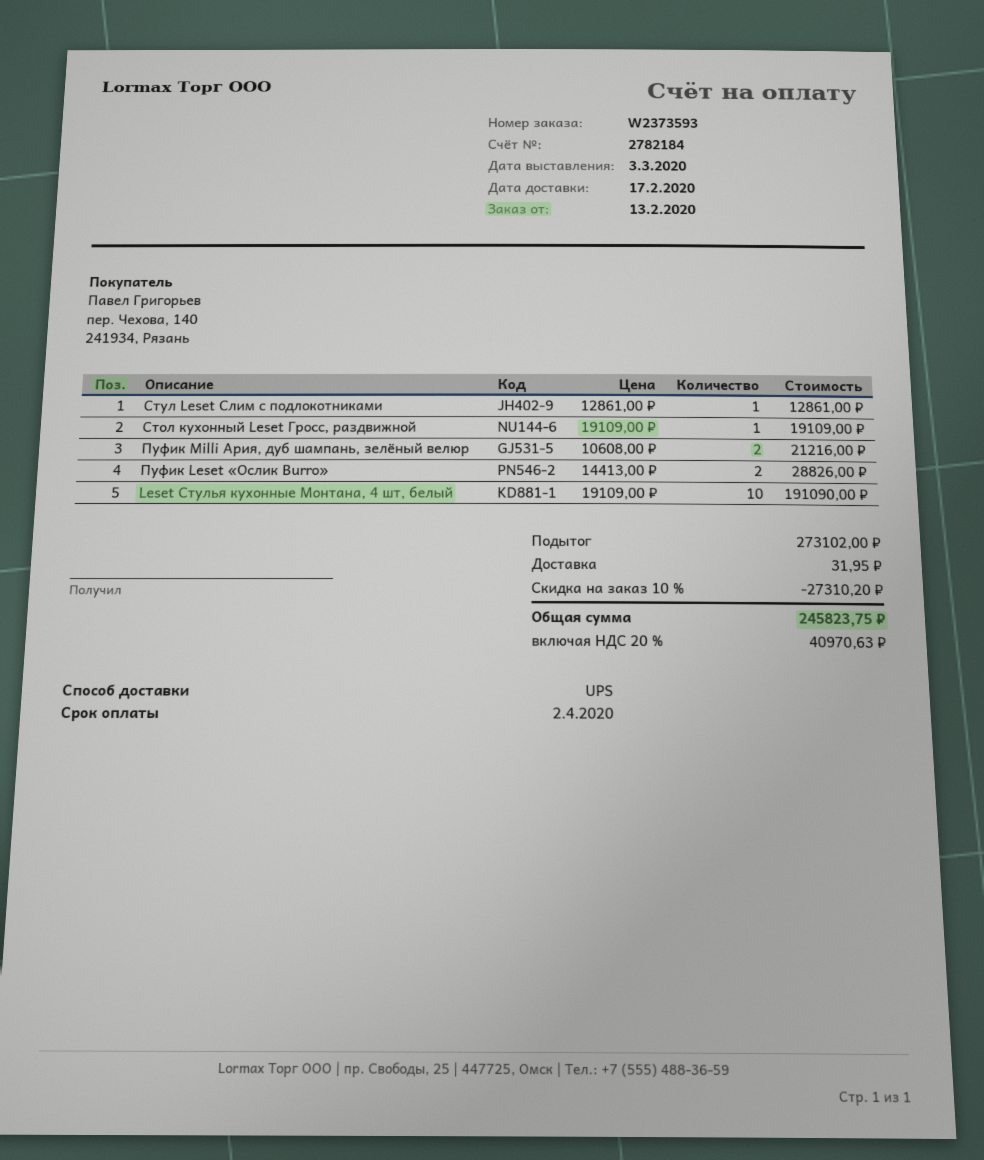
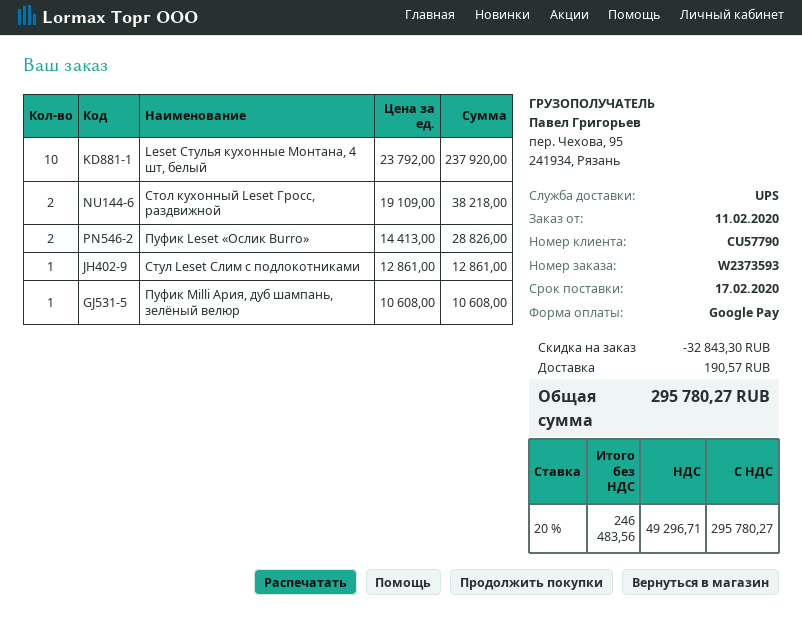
order date: 2020-02-13 -> 2020-02-11
Стол кухонный Leset Гросс, раздвижной: 1 x 19109.00 = 19109.00 -> 2 x 19109.00 = 38218.00
Пуфик Milli Ария, дуб шампань, зелёный велюр: 2 x 10608.00 = 21216.00 -> 1 x 10608.00 = 10608.00
Leset Стулья кухонные Монтана, 4 шт, белый: 10 x 19109.00 = 191090.00 -> 10 x 23792.00 = 237920.00
discount: 27310.20 -> 32843.30
shipping: 31.95 -> 190.57
tax: 20% = 40970.63 -> 20% = 49296.71
total: 245823.75 -> 295780.27

